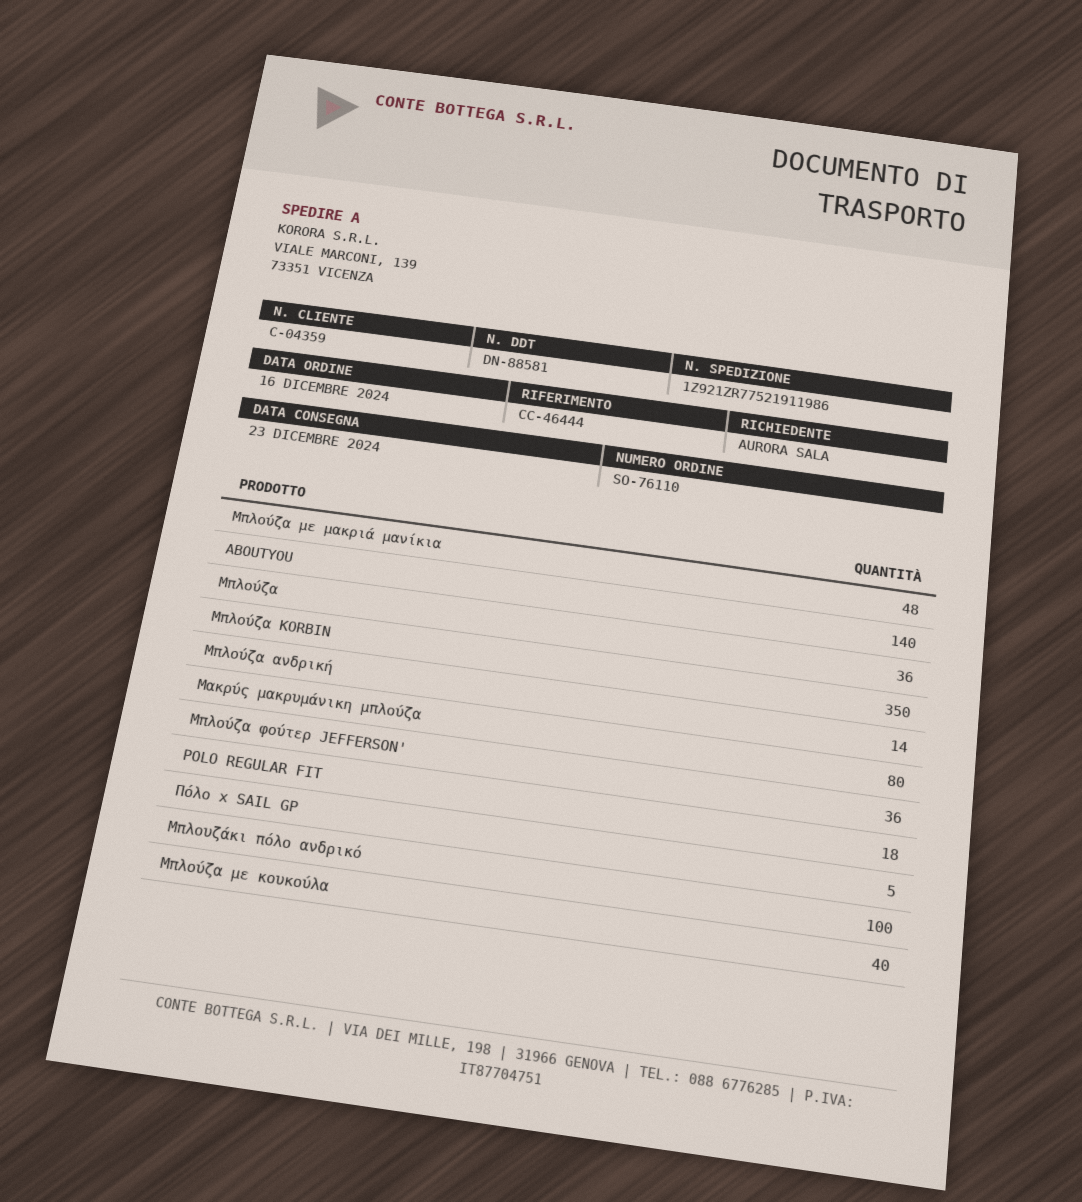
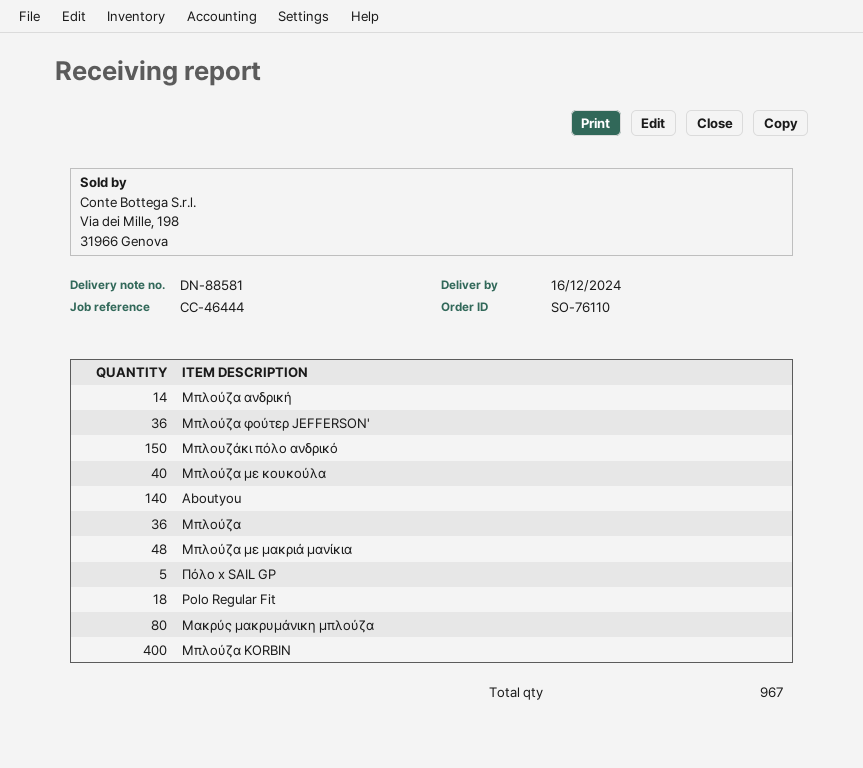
delivery date: 2024-12-23 -> 2024-12-16
Μπλούζα KORBIN: 350 -> 400
Μπλουζάκι πόλο ανδρικό: 100 -> 150

